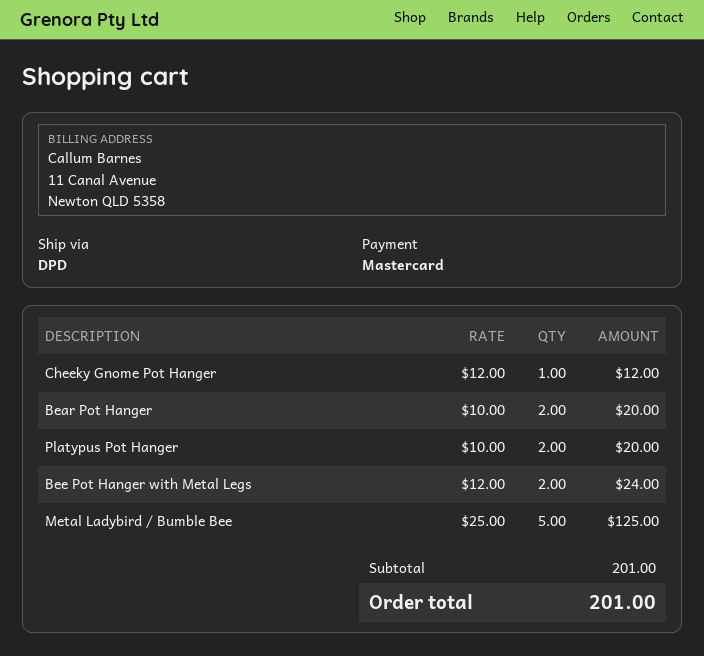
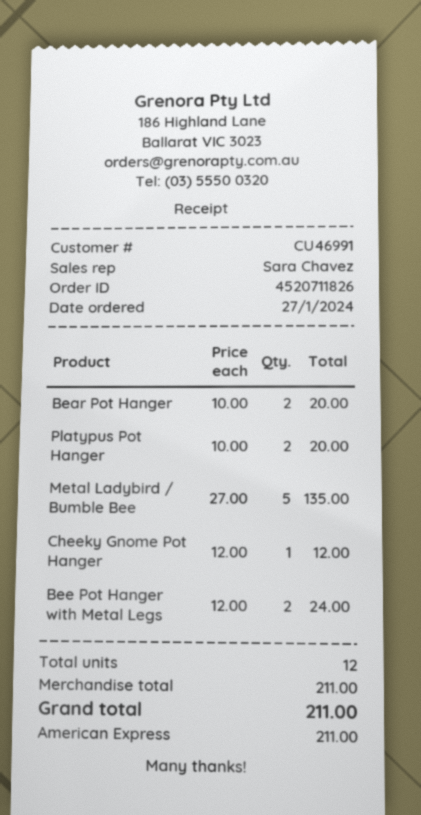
payment method: Mastercard -> American Express
Metal Ladybird / Bumble Bee: 5 x 25.00 = 125.00 -> 5 x 27.00 = 135.00
subtotal: 201.00 -> 211.00
total: 201.00 -> 211.00

